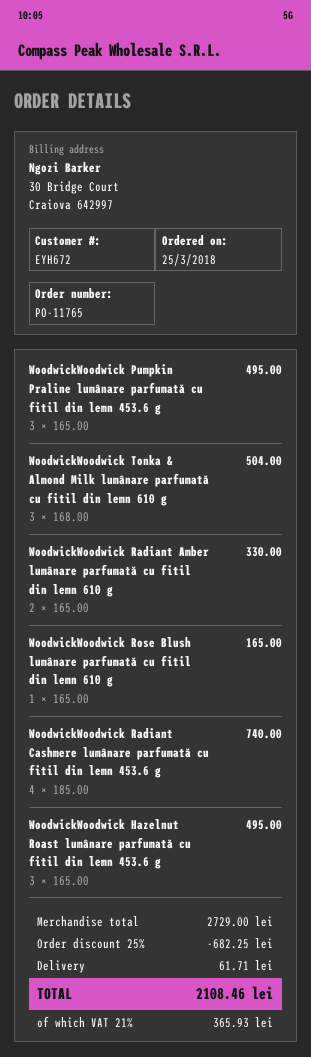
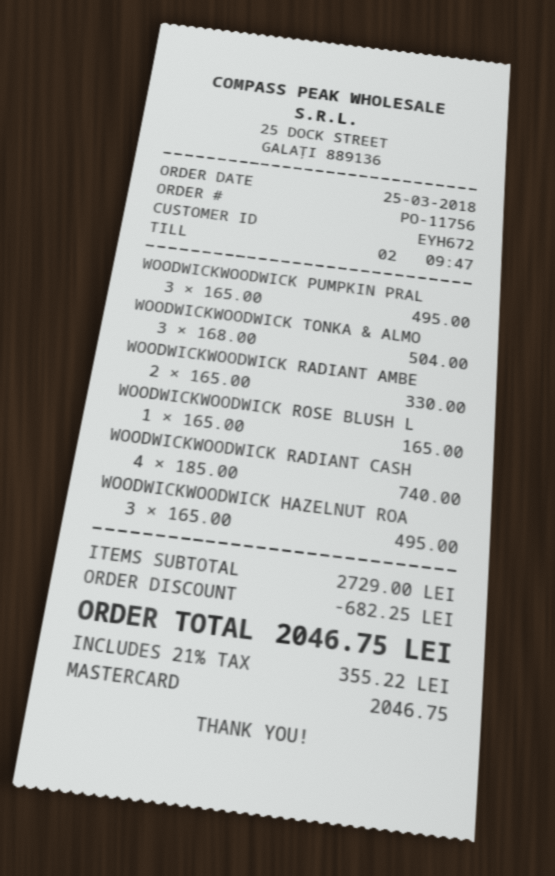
order number: PO-11765 -> PO-11756
shipping: 61.71 -> none
tax: 21% = 365.93 -> 21% = 355.22
total: 2108.46 -> 2046.75

